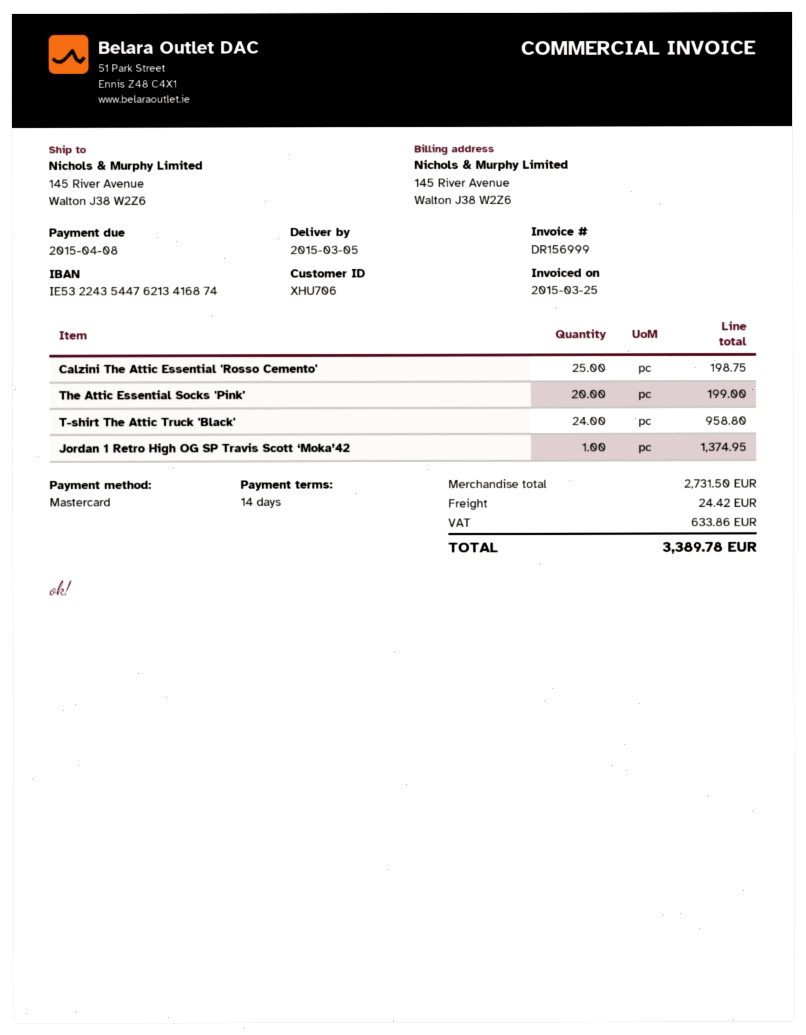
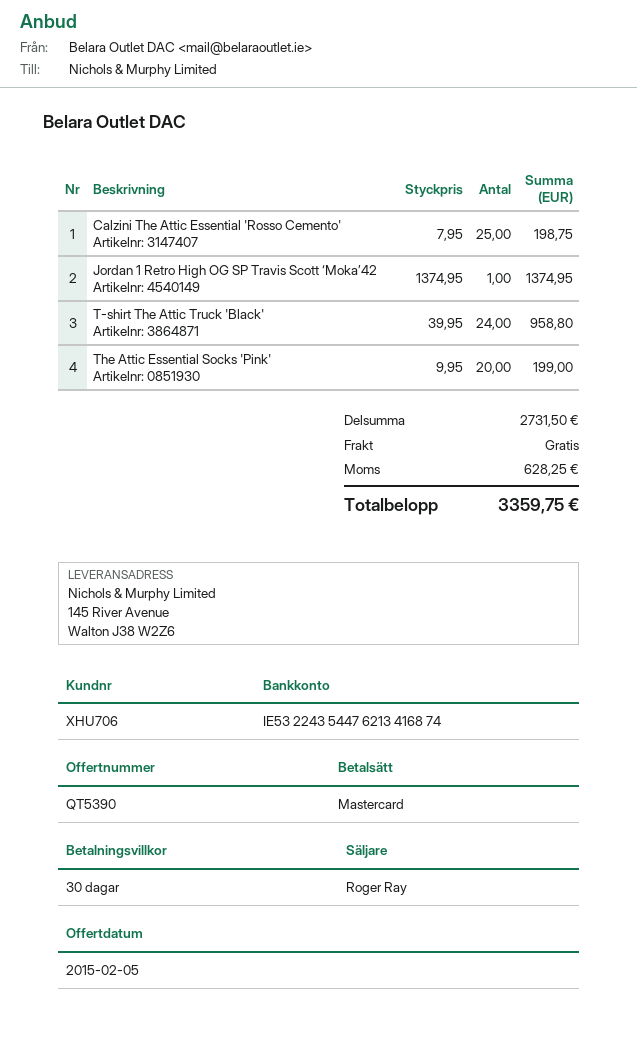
payment terms: 14 days -> 30 days
shipping: 24.42 -> 0.00
tax: 633.86 -> 628.25
total: 3389.78 -> 3359.75

